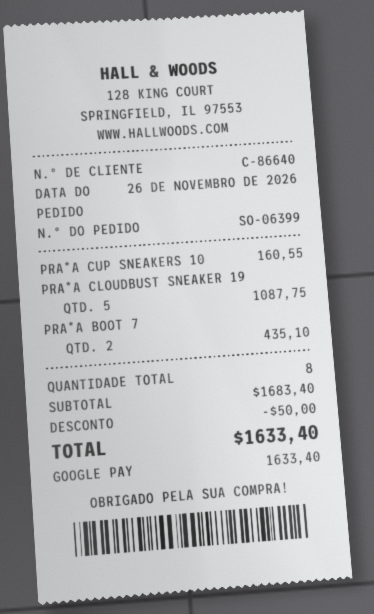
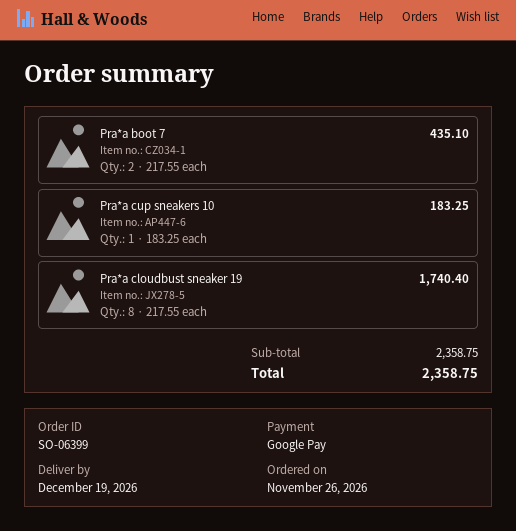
PRA*A CUP SNEAKERS 10: 1 for 160.55 -> 1 for 183.25
PRA*A CLOUDBUST SNEAKER 19: 5 for 1087.75 -> 8 for 1740.40
subtotal: 1683.40 -> 2358.75
discount: 50.00 -> none
total: 1633.40 -> 2358.75

